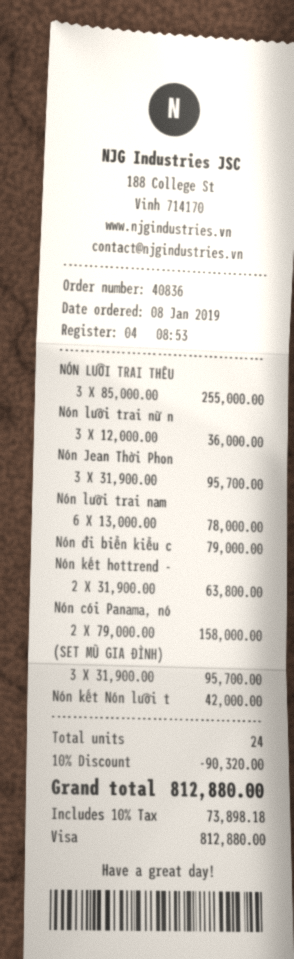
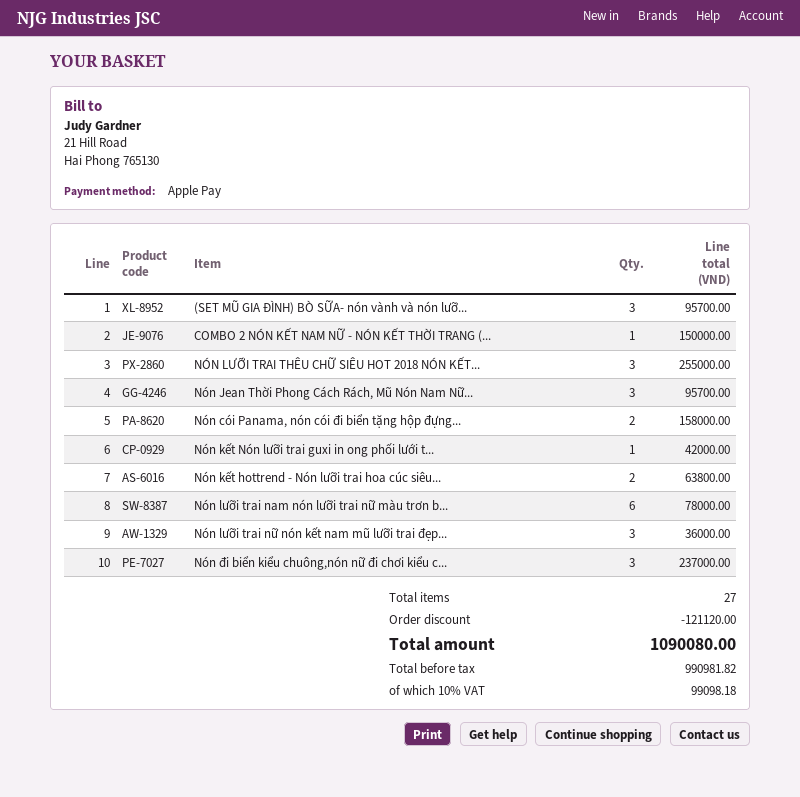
payment method: Visa -> Apple Pay
Nón đi biển kiểu c: 1 for 79000.00 -> 3 for 237000.00
COMBO 2 NÓN KẾT NAM NỮ - NÓN KẾT THỜI TRANG (...: none -> 1 for 150000.00
total quantity: 24 -> 27
discount: 90320.00 -> 121120.00
tax: 10% = 73898.18 -> 10% = 99098.18
total: 812880.00 -> 1090080.00

